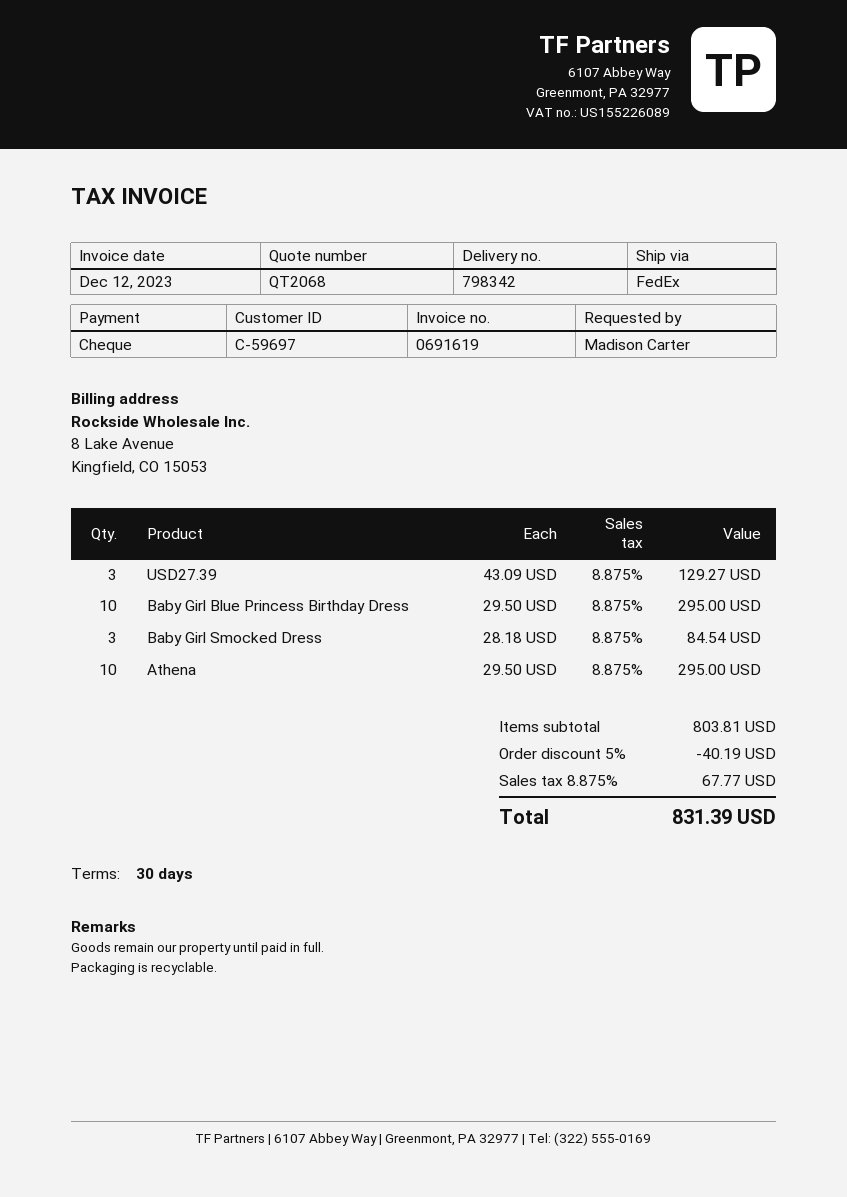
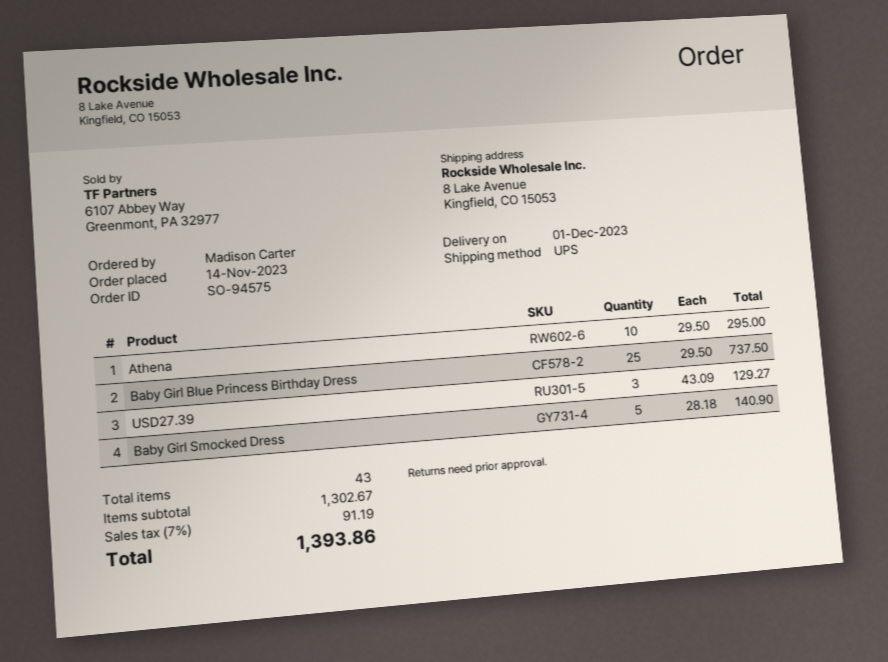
shipping method: FedEx -> UPS
Baby Girl Blue Princess Birthday Dress: 10 x 29.50 = 295.00 -> 25 x 29.50 = 737.50
Baby Girl Smocked Dress: 3 x 28.18 = 84.54 -> 5 x 28.18 = 140.90
subtotal: 803.81 -> 1302.67
discount: 5% = 40.19 -> none
tax: 8.875% = 67.77 -> 7% = 91.19
total: 831.39 -> 1393.86

